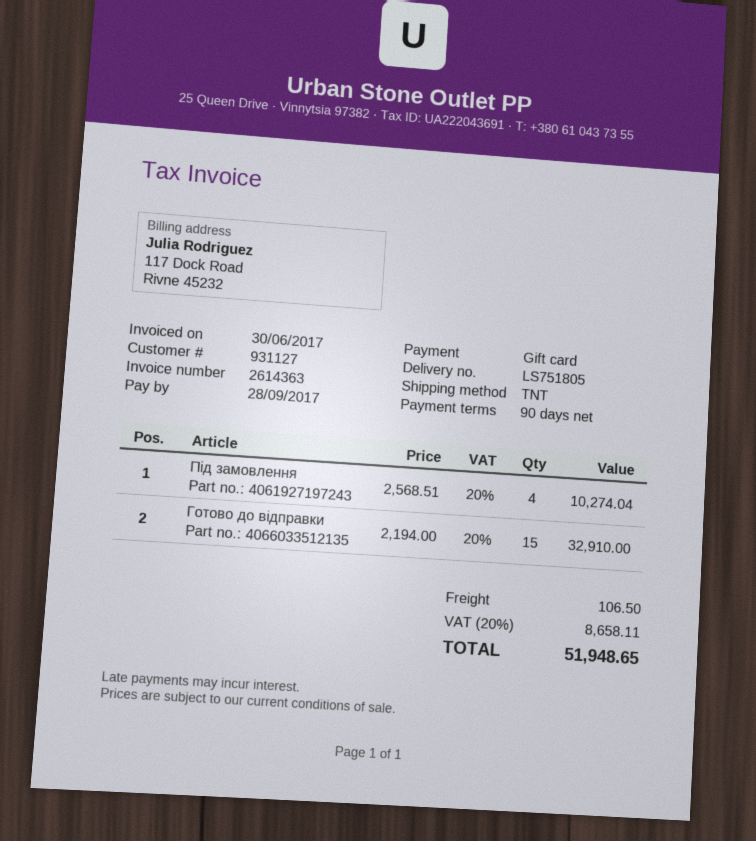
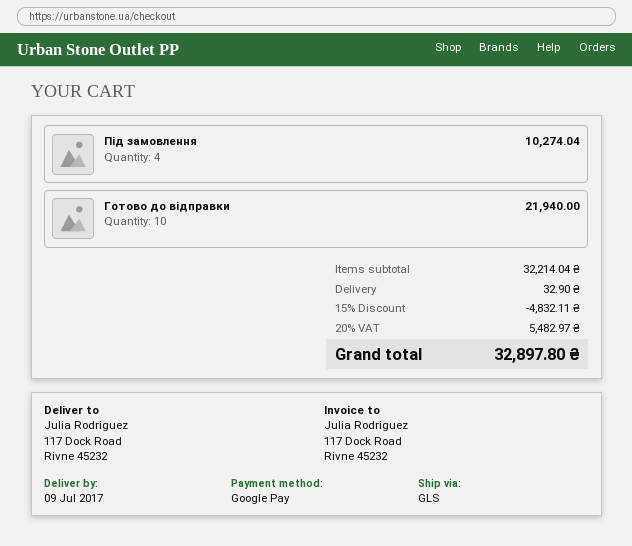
payment method: gift card -> Google Pay
shipping method: TNT -> GLS
Готово до відправки: 15 for 32910.00 -> 10 for 21940.00
discount: none -> 15% = 4832.11
shipping: 106.50 -> 32.90
tax: 20% = 8658.11 -> 20% = 5482.97
total: 51948.65 -> 32897.80

